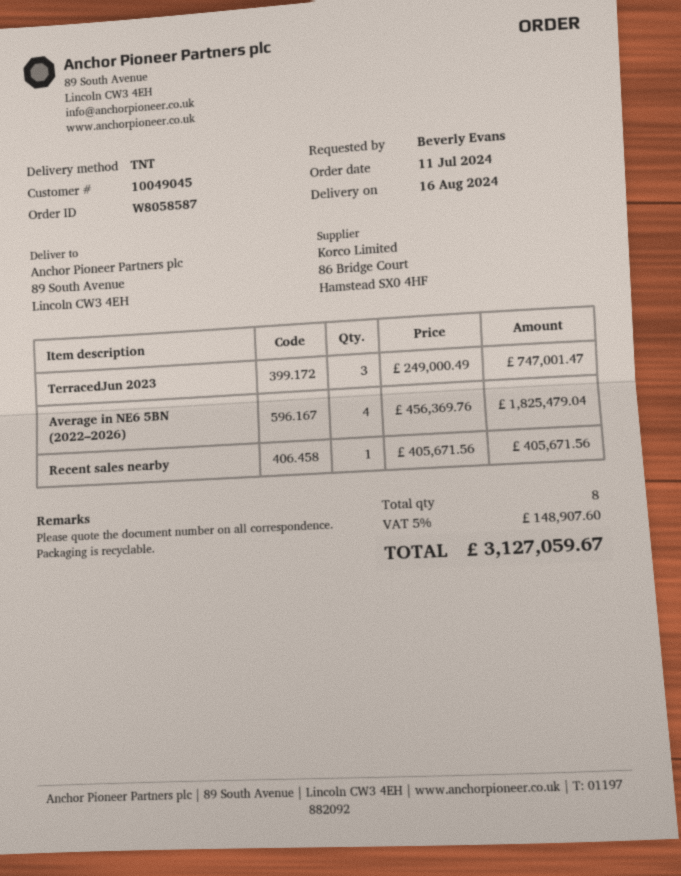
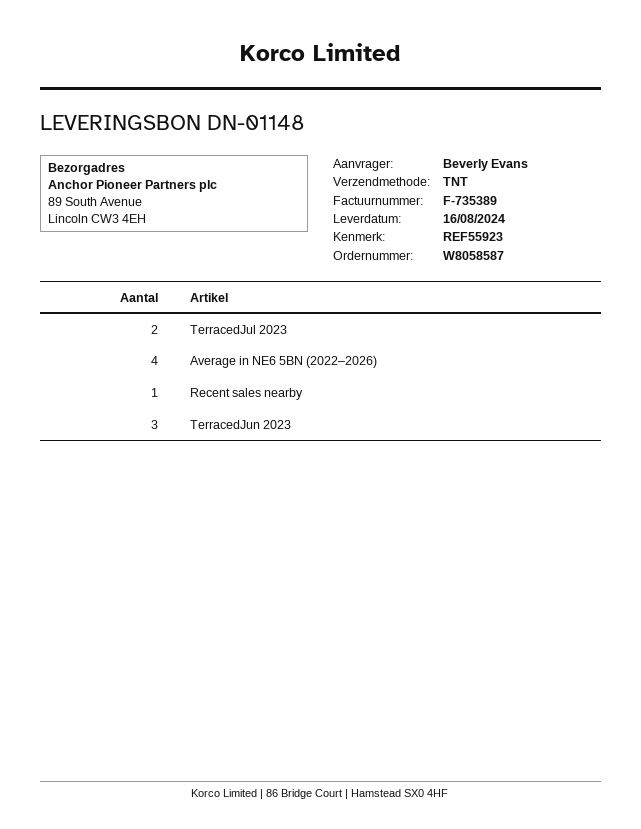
TerracedJul 2023: none -> 2

